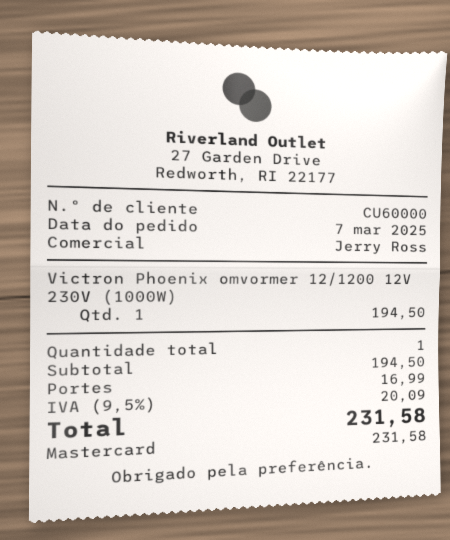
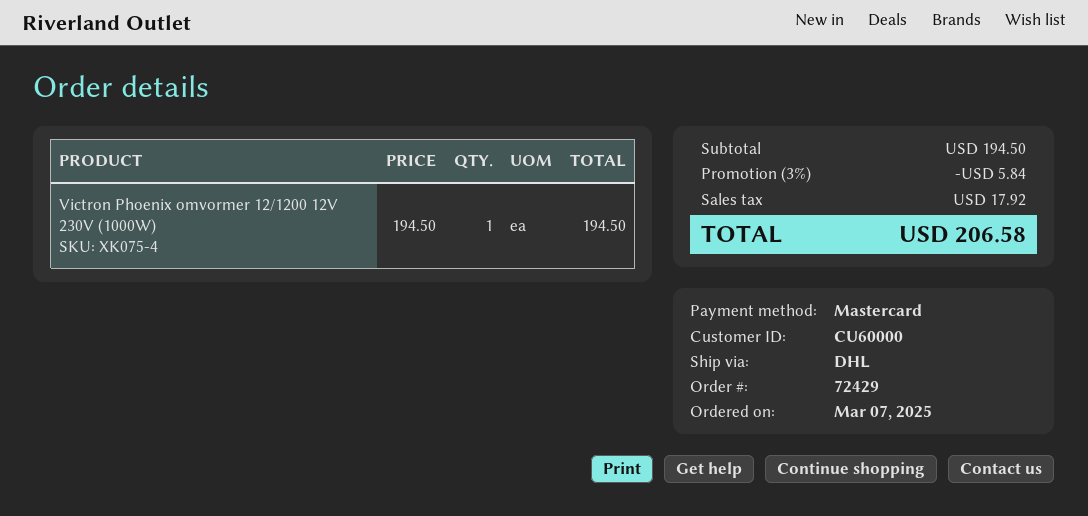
discount: none -> 3% = 5.84
shipping: 16.99 -> none
tax: 20.09 -> 17.92
total: 231.58 -> 206.58

